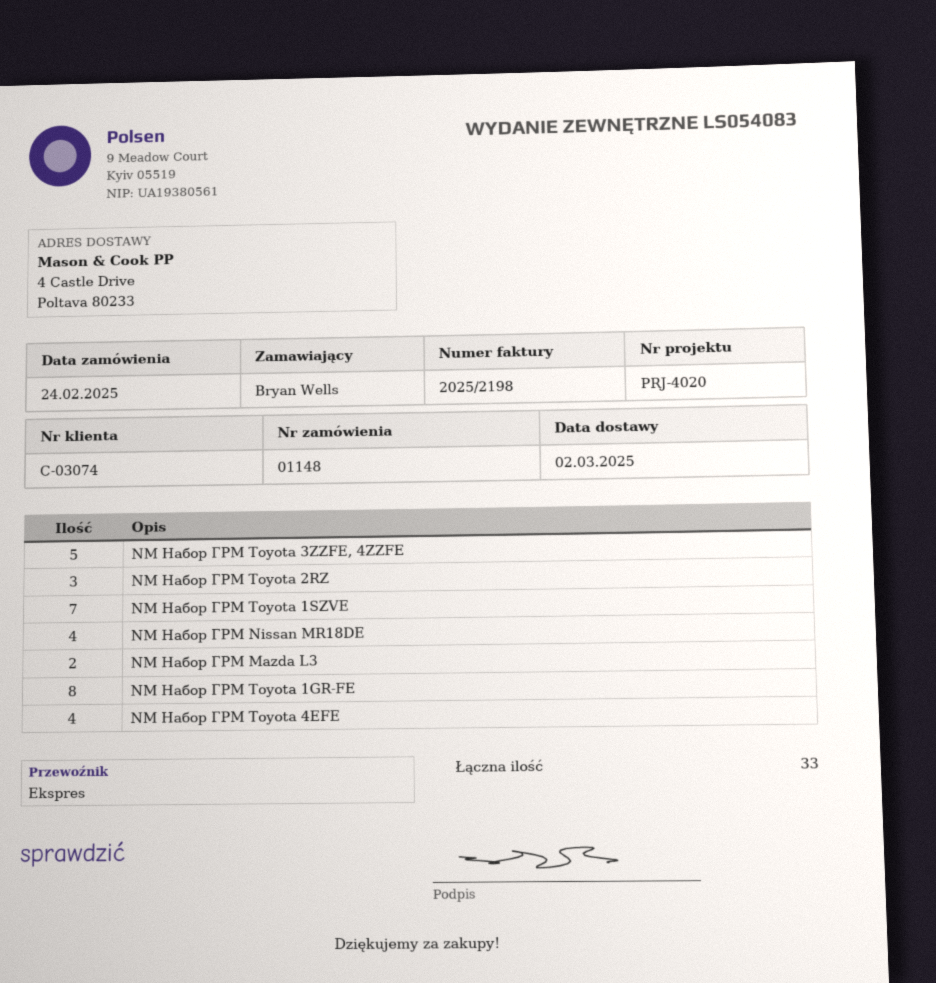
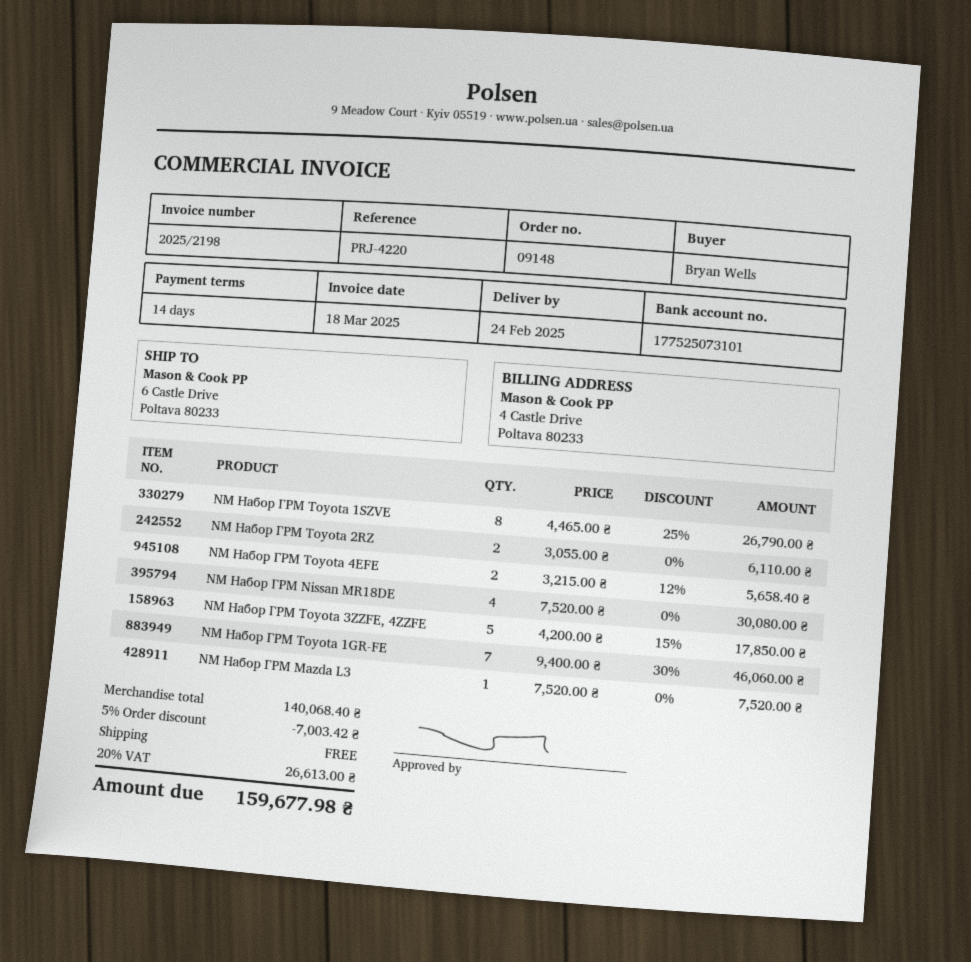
order number: 01148 -> 09148
delivery date: 2025-03-02 -> 2025-02-24
reference: PRJ-4020 -> PRJ-4220
ship to: 4 Castle Drive, Poltava 80233 -> 6 Castle Drive, Poltava 80233
NM Набор ГРМ Toyota 2RZ: 3 -> 2
NM Набор ГРМ Toyota 1SZVE: 7 -> 8
NM Набор ГРМ Mazda L3: 2 -> 1
NM Набор ГРМ Toyota 1GR-FE: 8 -> 7
NM Набор ГРМ Toyota 4EFE: 4 -> 2

